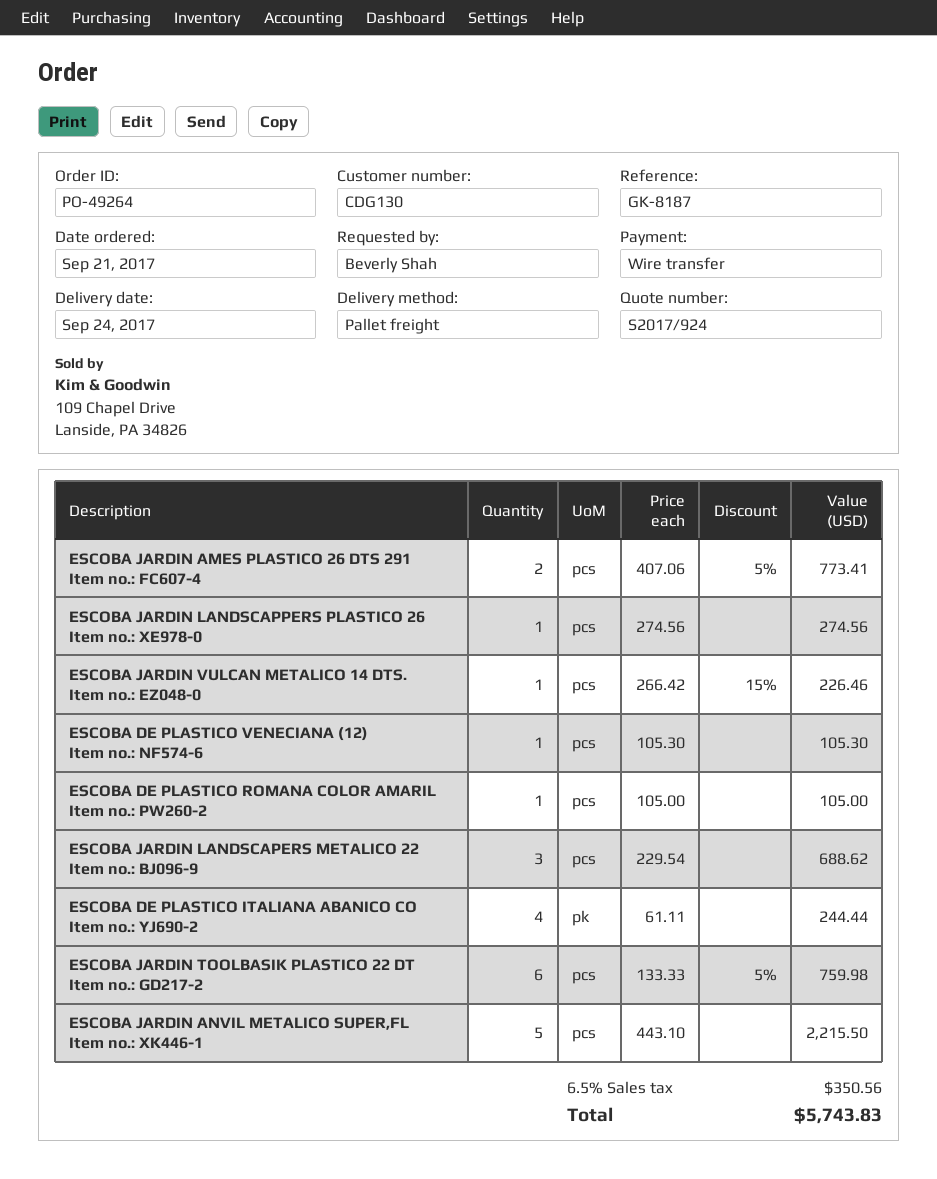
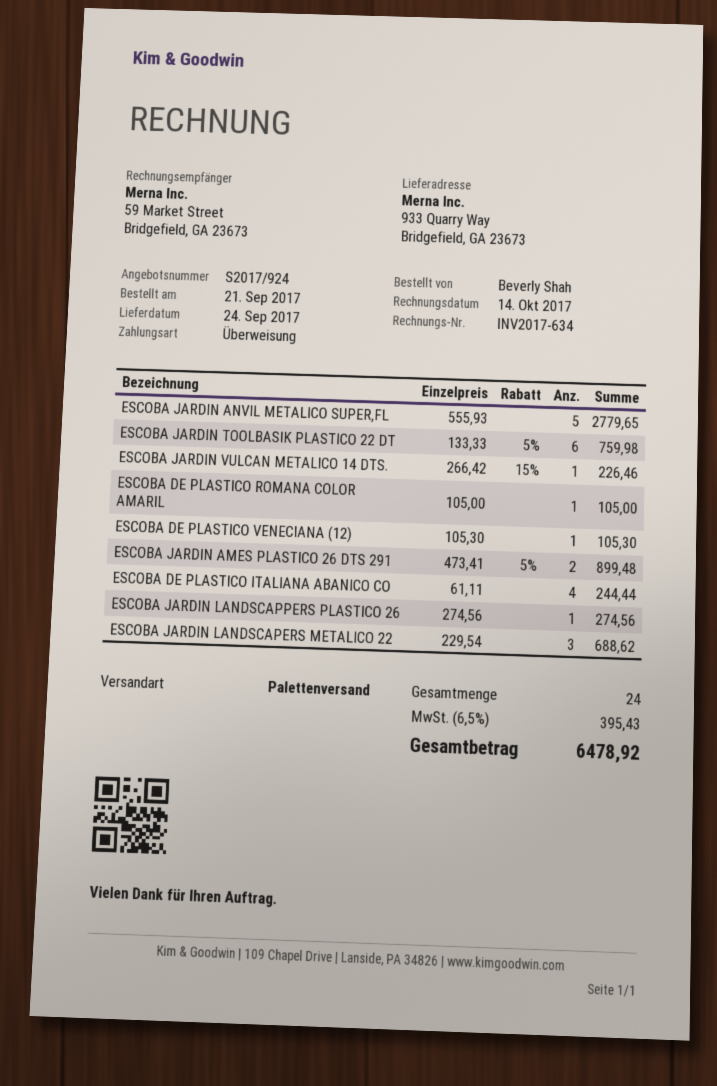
ESCOBA JARDIN AMES PLASTICO 26 DTS 291: 2 x 407.06 - 5% = 773.41 -> 2 x 473.41 - 5% = 899.48
ESCOBA JARDIN ANVIL METALICO SUPER,FL: 5 x 443.10 = 2215.50 -> 5 x 555.93 = 2779.65
tax: 6.5% = 350.56 -> 6.5% = 395.43
total: 5743.83 -> 6478.92

